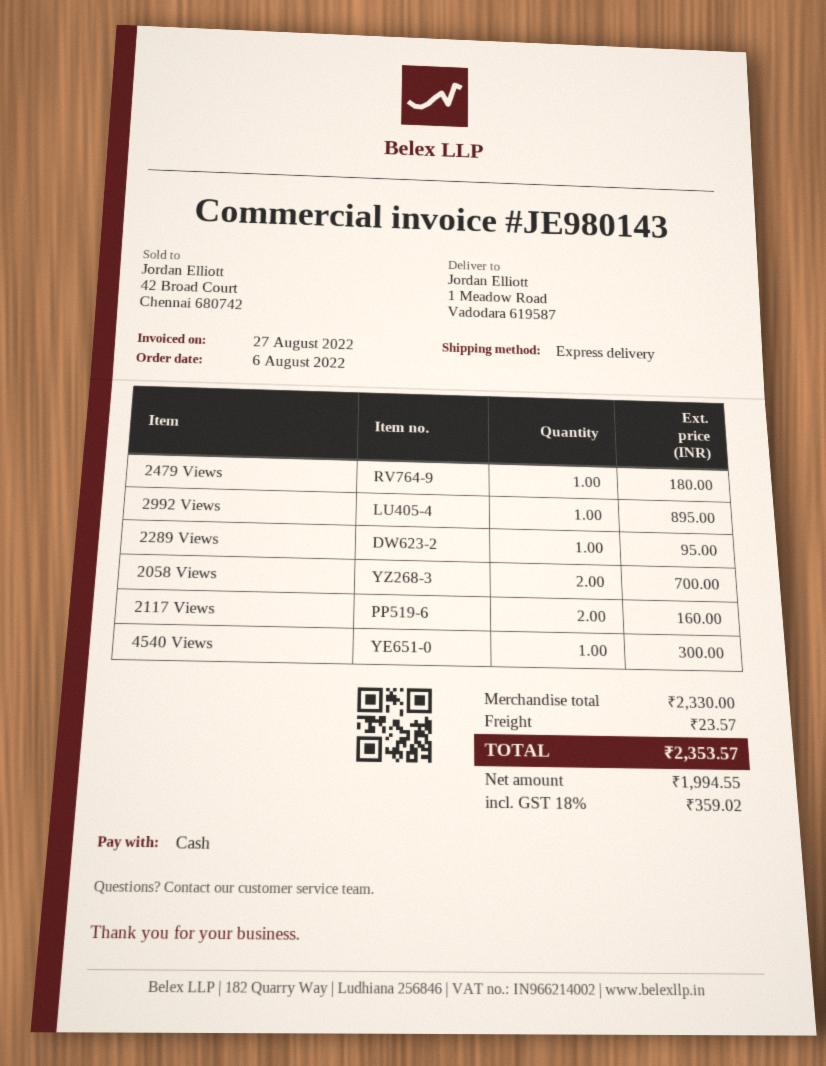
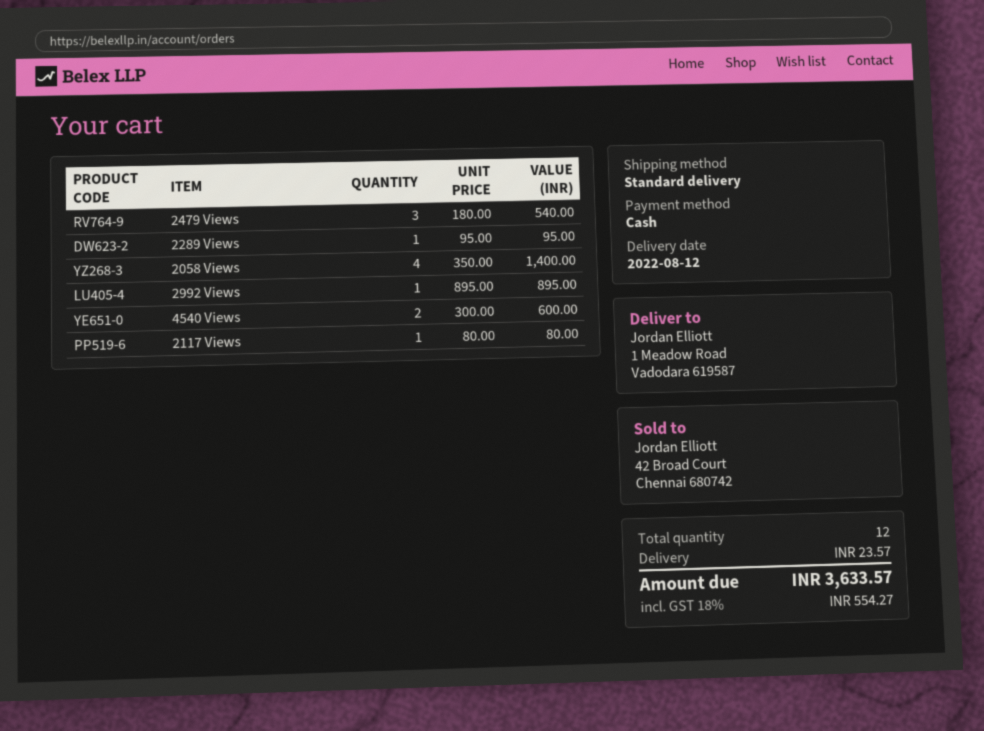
shipping method: express -> standard
2479 Views: 1 for 180.00 -> 3 for 540.00
2058 Views: 2 for 700.00 -> 4 for 1400.00
2117 Views: 2 for 160.00 -> 1 for 80.00
4540 Views: 1 for 300.00 -> 2 for 600.00
tax: 18% = 359.02 -> 18% = 554.27
total: 2353.57 -> 3633.57

